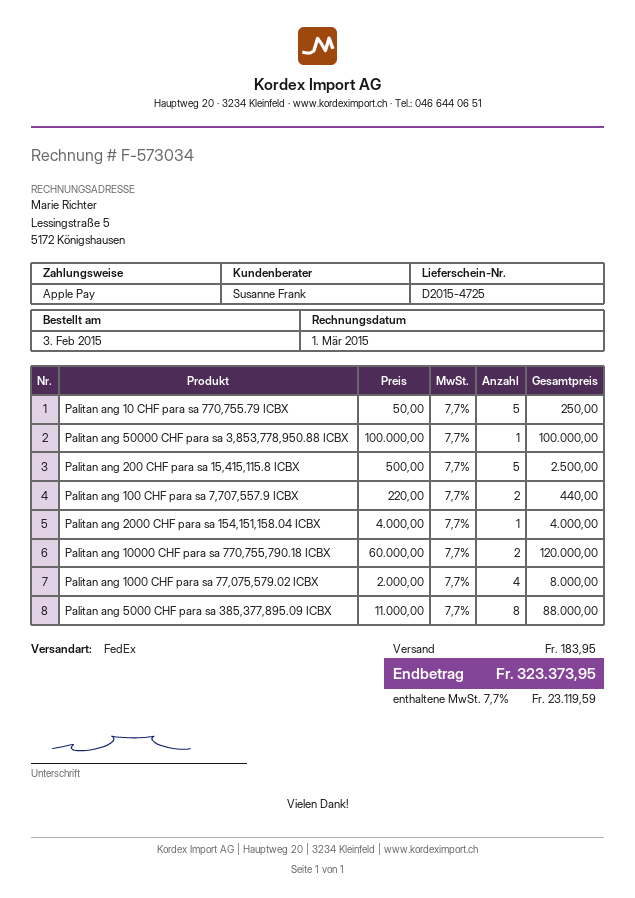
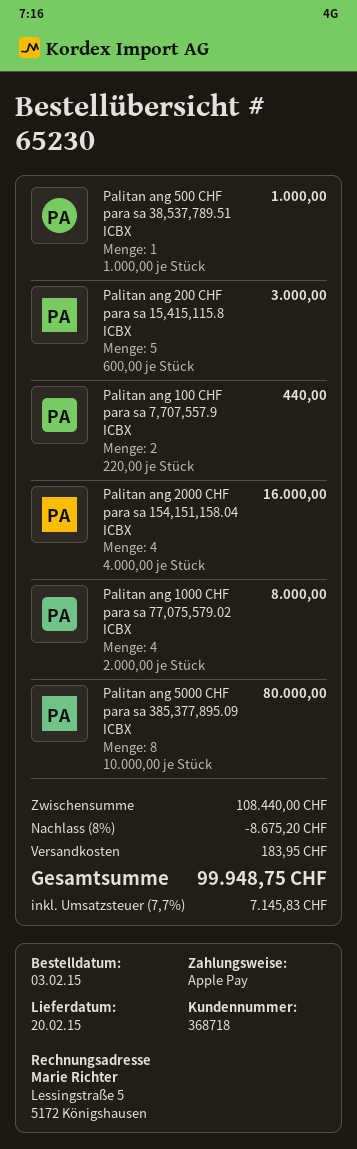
Palitan ang 10 CHF para sa 770,755.79 ICBX: 5 x 50.00 = 250.00 -> none
Palitan ang 50000 CHF para sa 3,853,778,950.88 ICBX: 1 x 100000.00 = 100000.00 -> none
Palitan ang 200 CHF para sa 15,415,115.8 ICBX: 5 x 500.00 = 2500.00 -> 5 x 600.00 = 3000.00
Palitan ang 2000 CHF para sa 154,151,158.04 ICBX: 1 x 4000.00 = 4000.00 -> 4 x 4000.00 = 16000.00
Palitan ang 10000 CHF para sa 770,755,790.18 ICBX: 2 x 60000.00 = 120000.00 -> none
Palitan ang 5000 CHF para sa 385,377,895.09 ICBX: 8 x 11000.00 = 88000.00 -> 8 x 10000.00 = 80000.00
Palitan ang 500 CHF para sa 38,537,789.51 ICBX: none -> 1 x 1000.00 = 1000.00
discount: none -> 8% = 8675.20
tax: 7.7% = 23119.59 -> 7.7% = 7145.83
total: 323373.95 -> 99948.75

